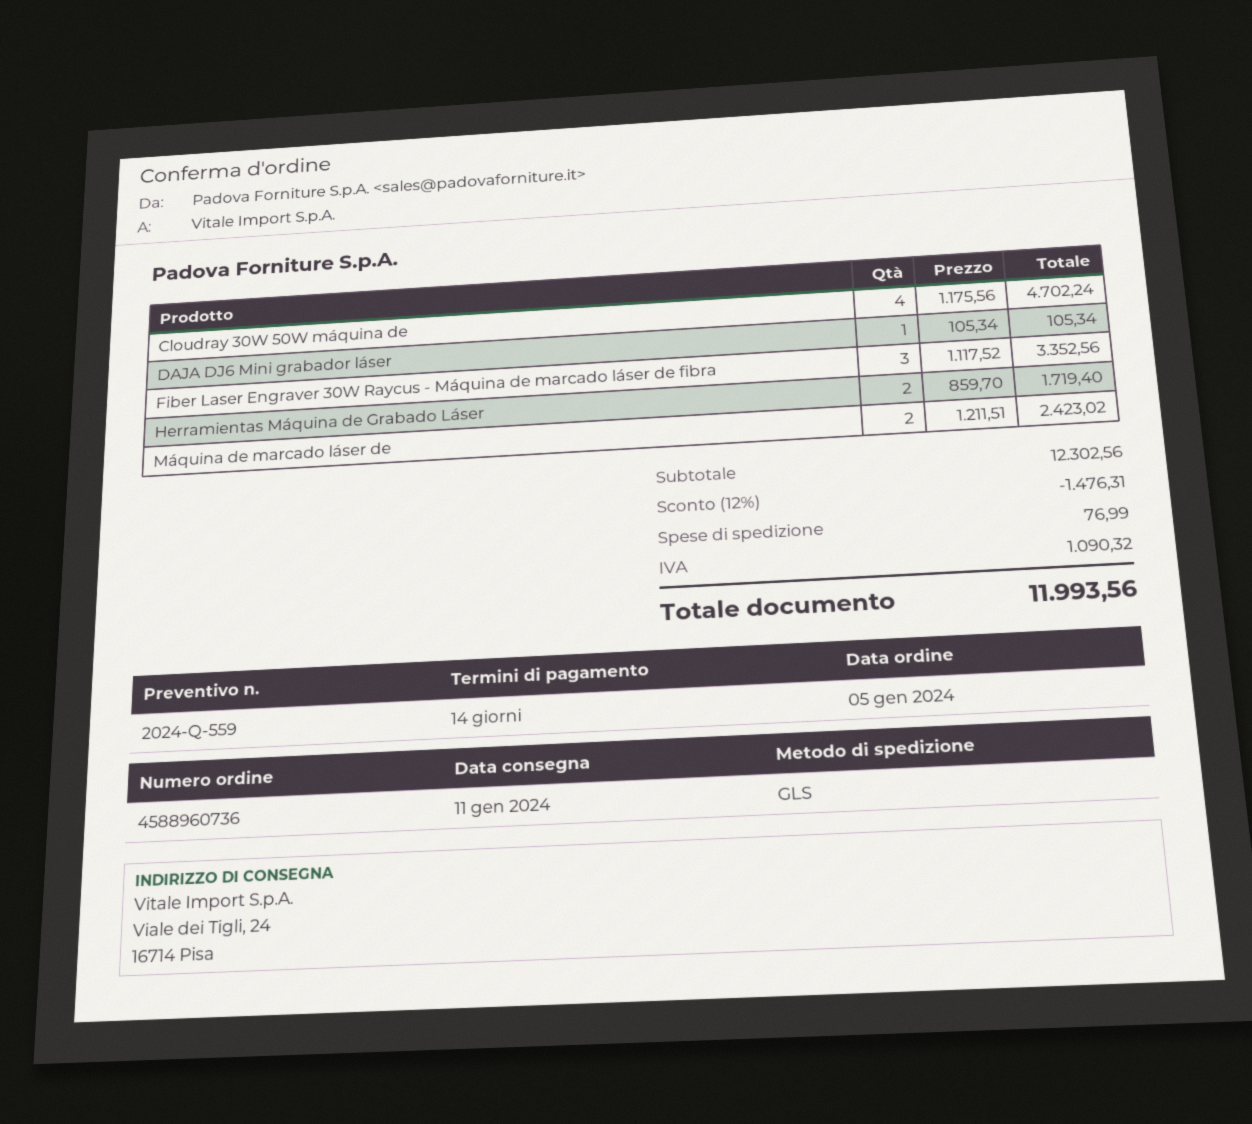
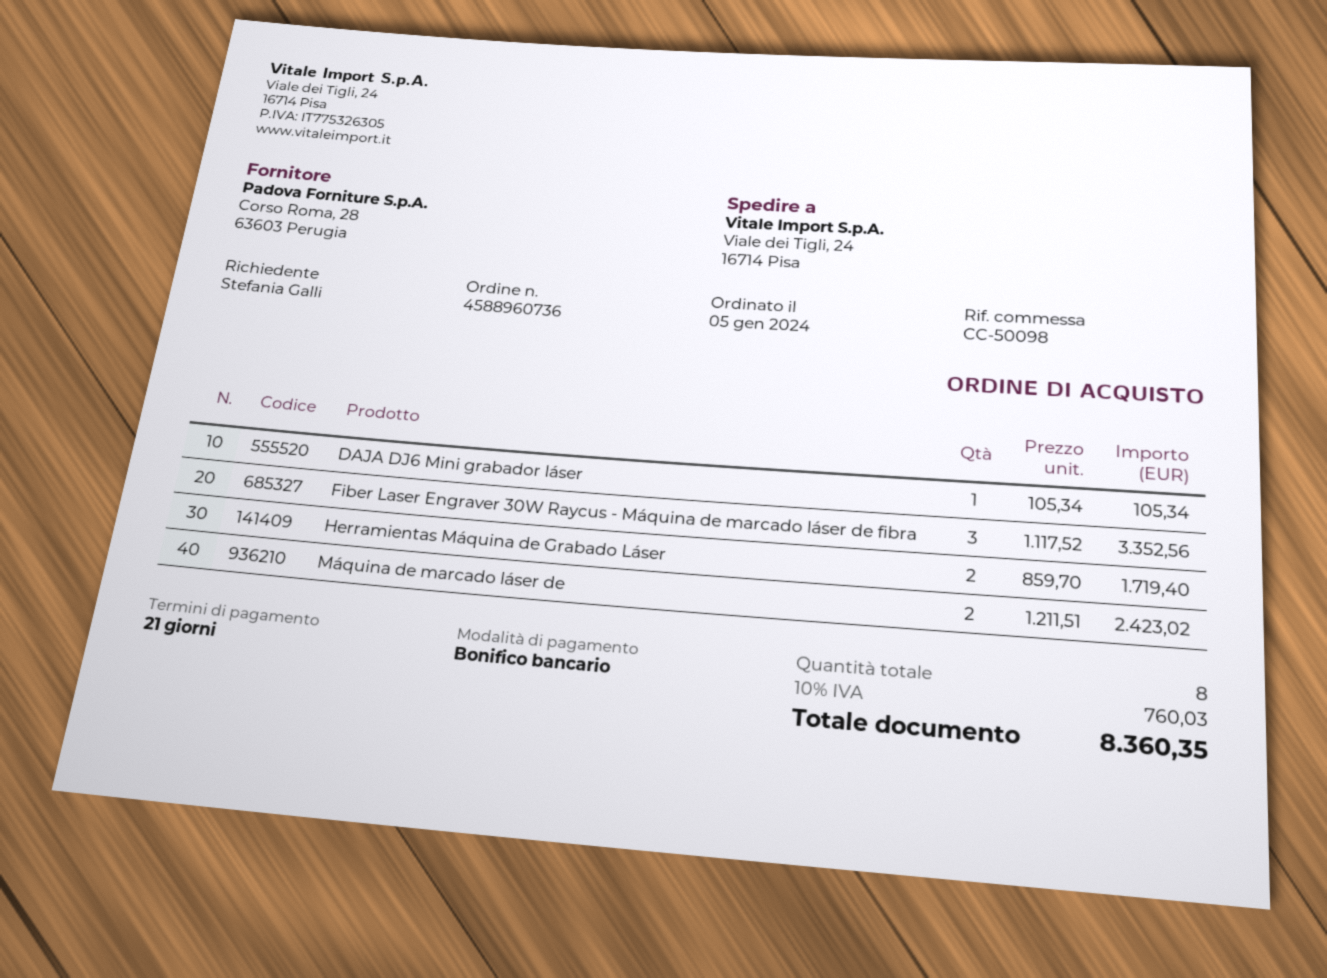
payment terms: 14 days -> 21 days
Cloudray 30W 50W máquina de: 4 x 1175.56 = 4702.24 -> none
discount: 12% = 1476.31 -> none
shipping: 76.99 -> none
tax: 1090.32 -> 760.03
total: 11993.56 -> 8360.35

